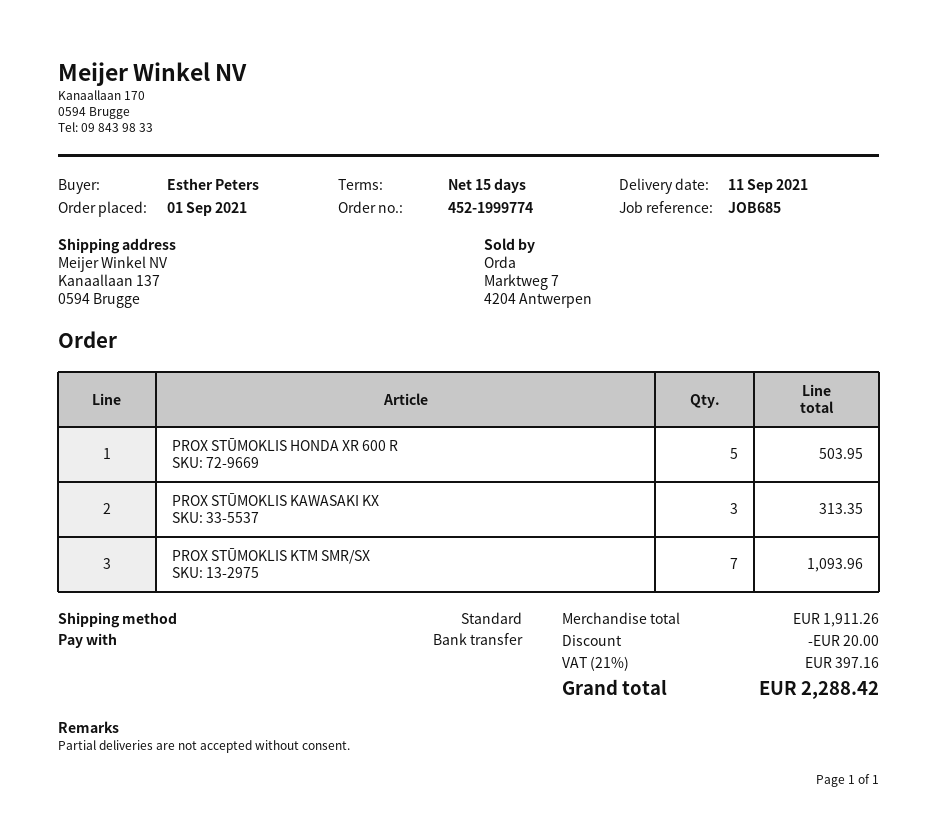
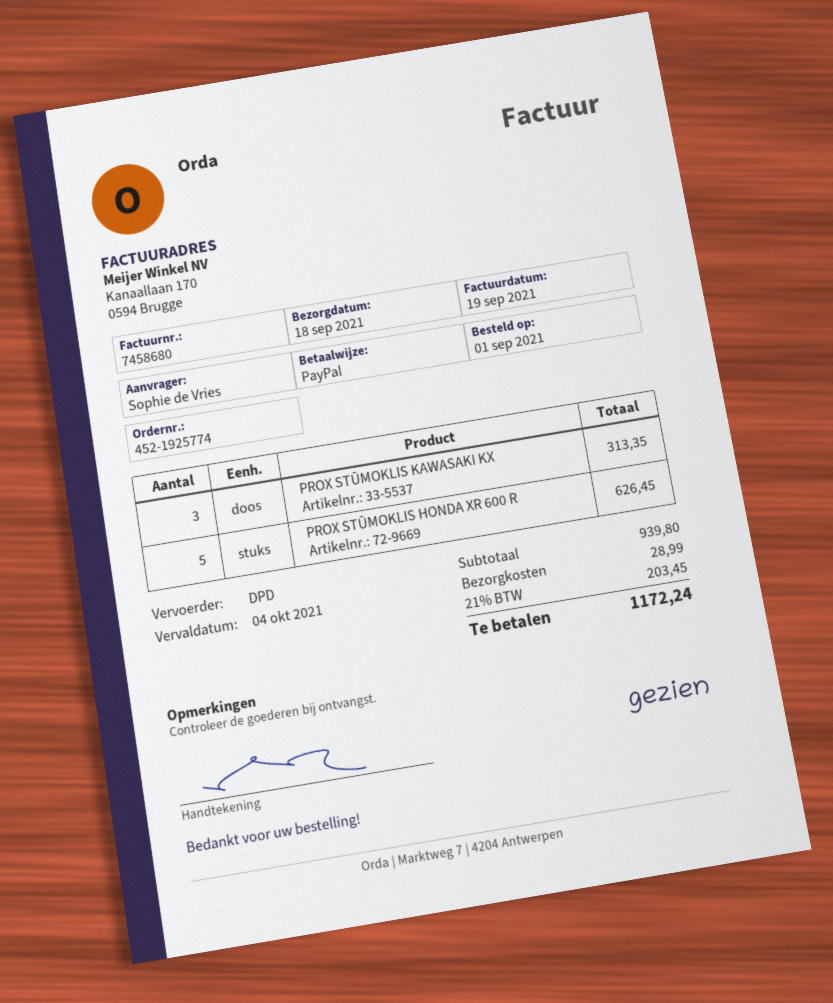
order number: 452-1999774 -> 452-1925774
delivery date: 2021-09-11 -> 2021-09-18
ordered by: Esther Peters -> Sophie de Vries
payment method: bank transfer -> PayPal
shipping method: standard -> DPD
PROX STŪMOKLIS HONDA XR 600 R: 5 for 503.95 -> 5 for 626.45
PROX STŪMOKLIS KTM SMR/SX: 7 for 1093.96 -> none
subtotal: 1911.26 -> 939.80
discount: 20.00 -> none
shipping: none -> 28.99
tax: 21% = 397.16 -> 21% = 203.45
total: 2288.42 -> 1172.24

